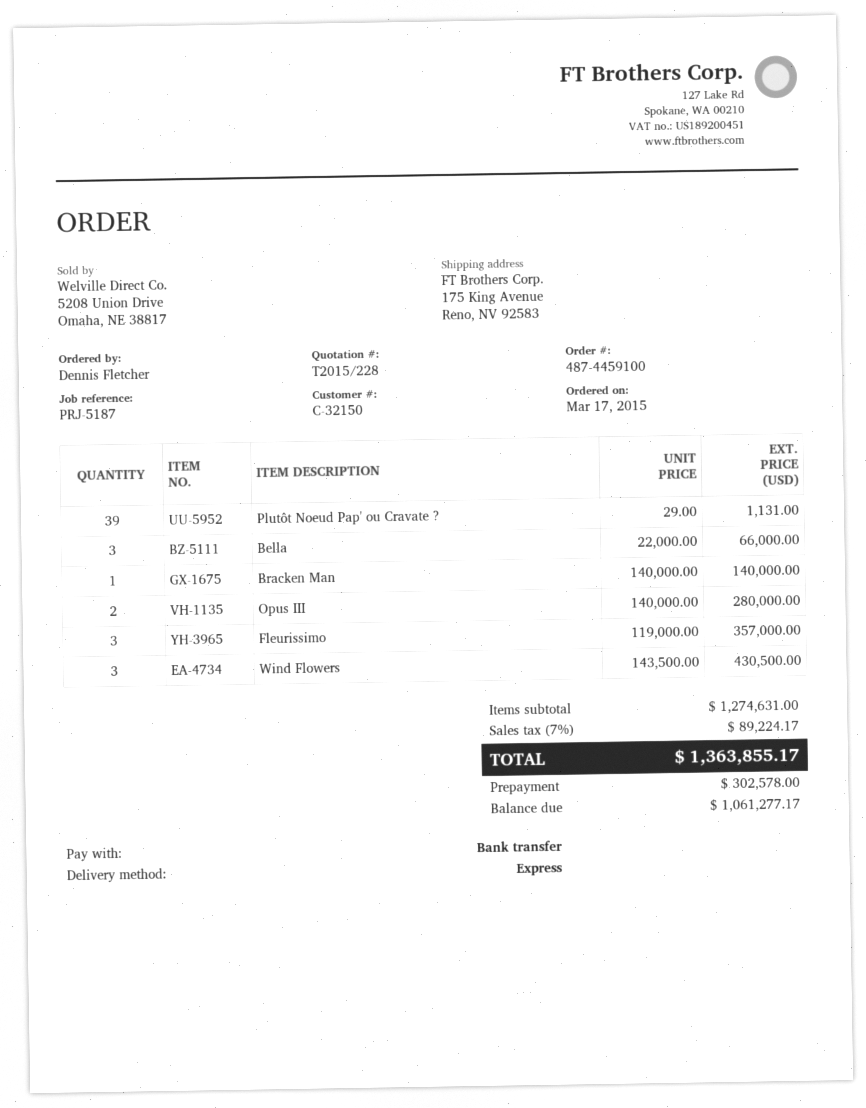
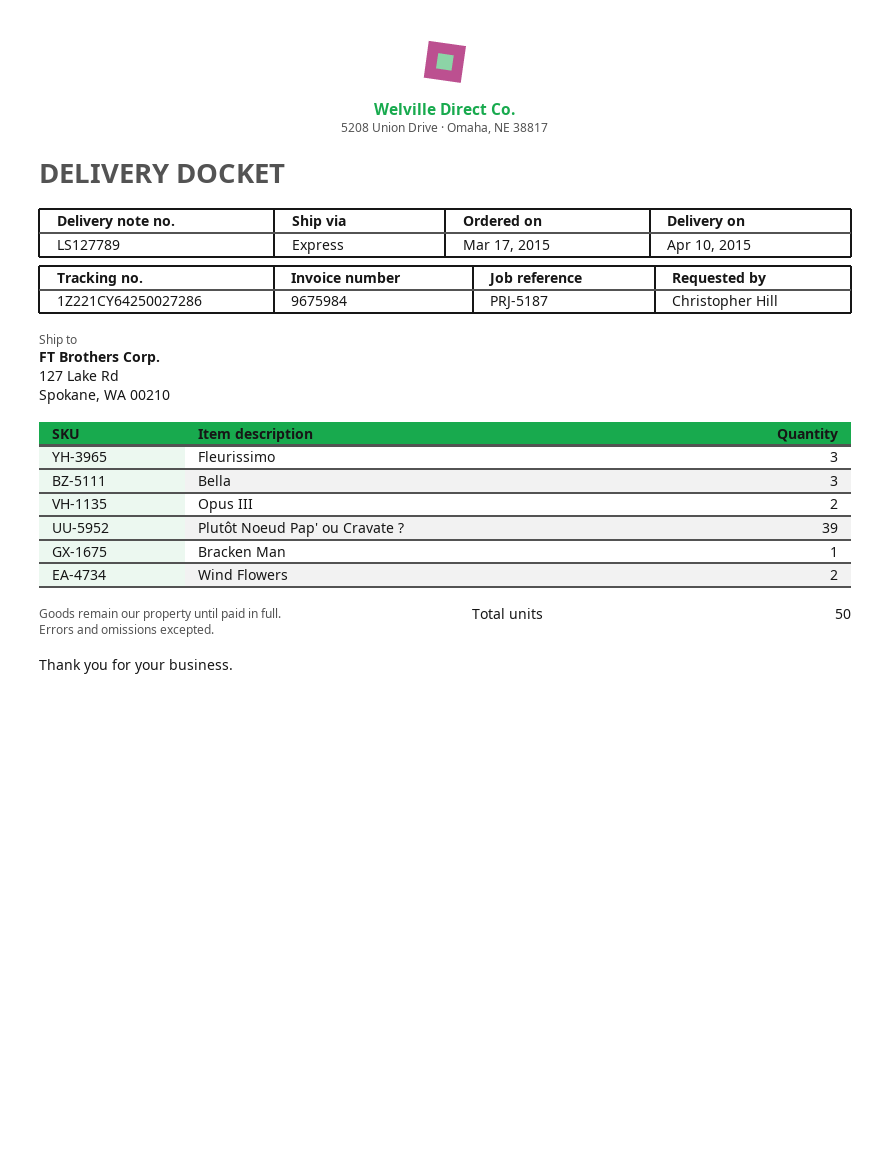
ordered by: Dennis Fletcher -> Christopher Hill
ship to: 175 King Avenue, Reno, NV 92583 -> 127 Lake Rd, Spokane, WA 00210
Wind Flowers: 3 -> 2

